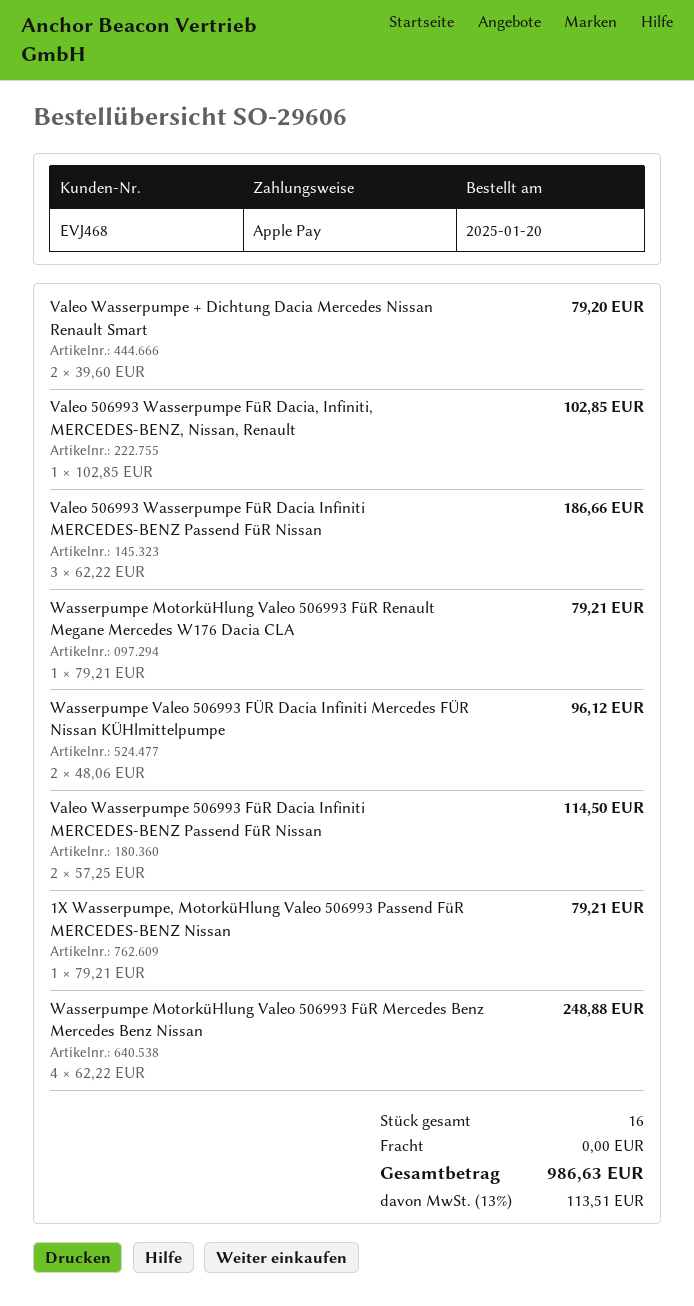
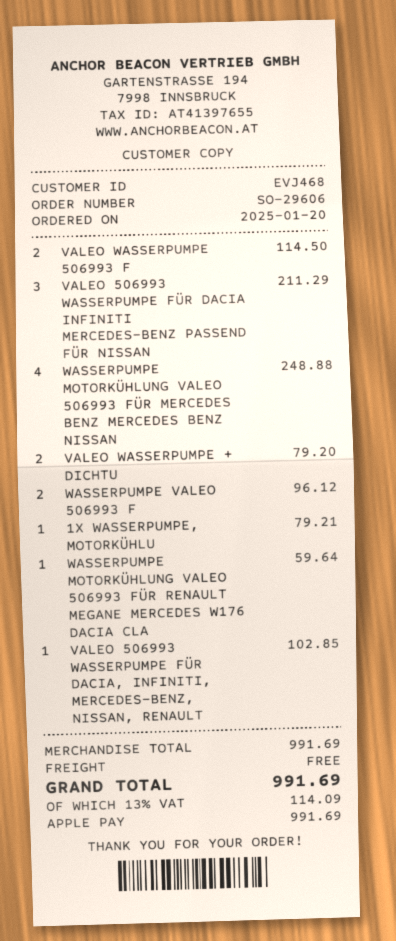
Valeo 506993 Wasserpumpe FüR Dacia Infiniti MERCEDES-BENZ Passend FüR Nissan: 3 for 186.66 -> 3 for 211.29
Wasserpumpe MotorküHlung Valeo 506993 FüR Renault Megane Mercedes W176 Dacia CLA: 1 for 79.21 -> 1 for 59.64
tax: 13% = 113.51 -> 13% = 114.09
total: 986.63 -> 991.69

